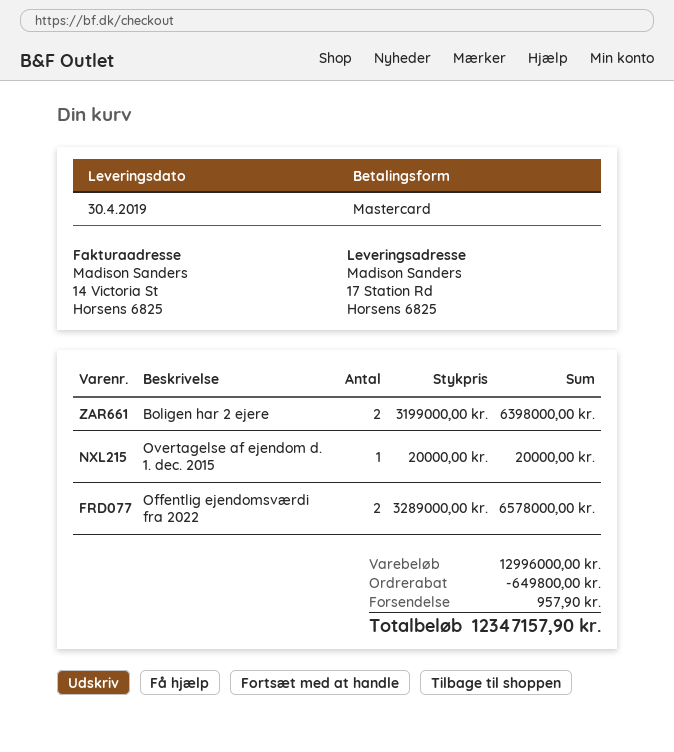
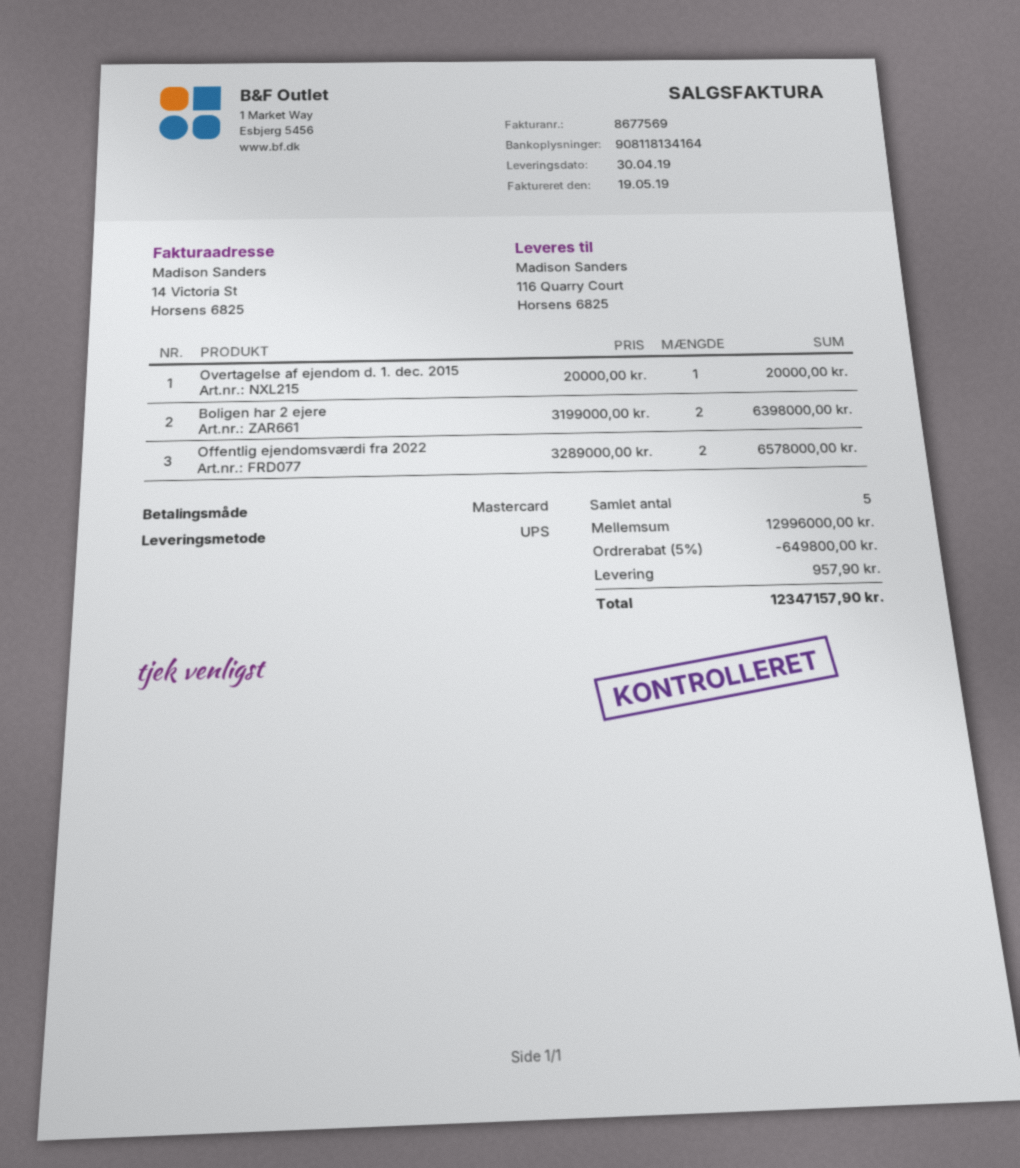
ship to: 17 Station Rd, Horsens 6825 -> 116 Quarry Court, Horsens 6825

